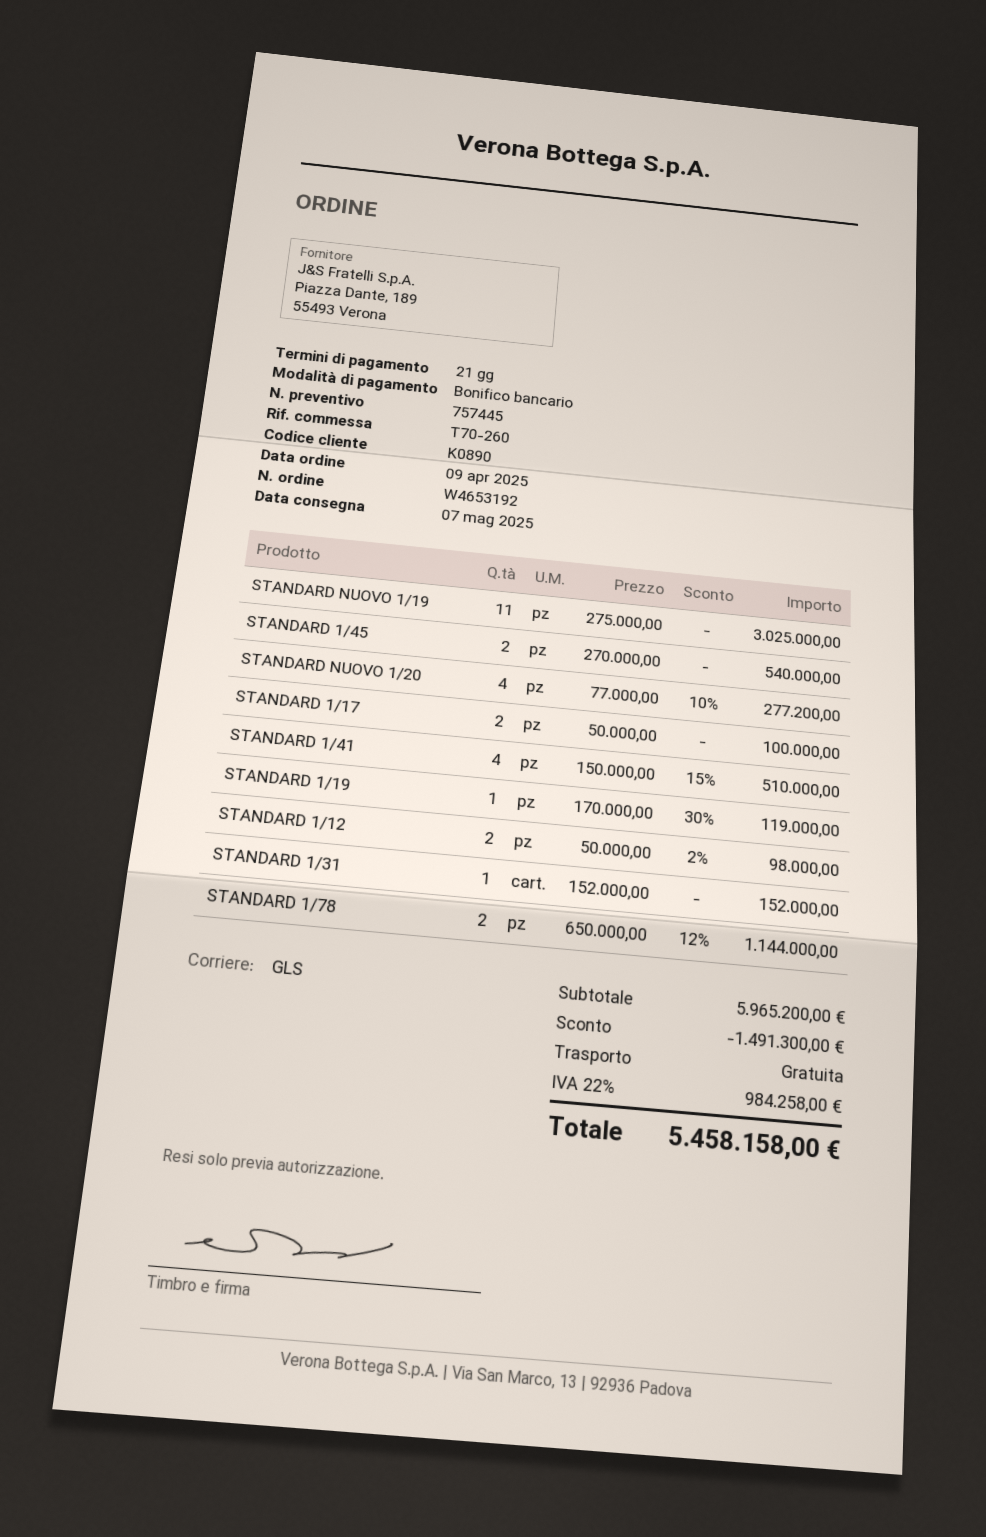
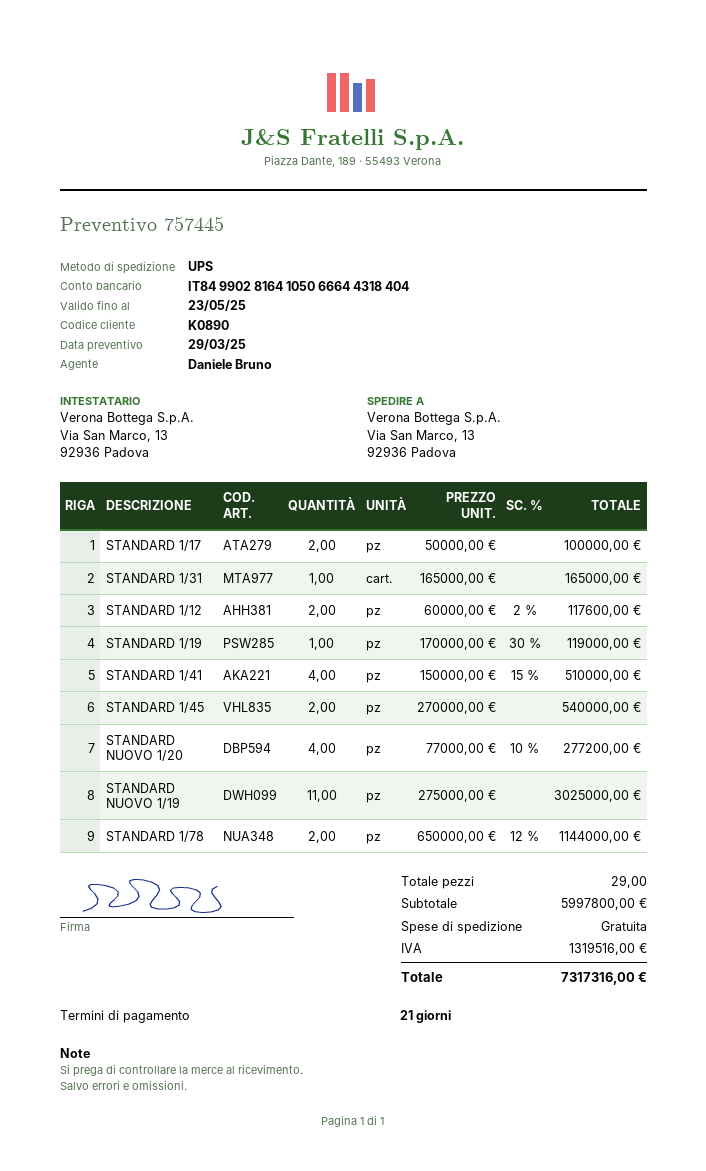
shipping method: GLS -> UPS
STANDARD 1/12: 2 x 50000.00 - 2% = 98000.00 -> 2 x 60000.00 - 2% = 117600.00
STANDARD 1/31: 1 x 152000.00 = 152000.00 -> 1 x 165000.00 = 165000.00
subtotal: 5965200.00 -> 5997800.00
discount: 1491300.00 -> none
tax: 984258.00 -> 1319516.00
total: 5458158.00 -> 7317316.00

